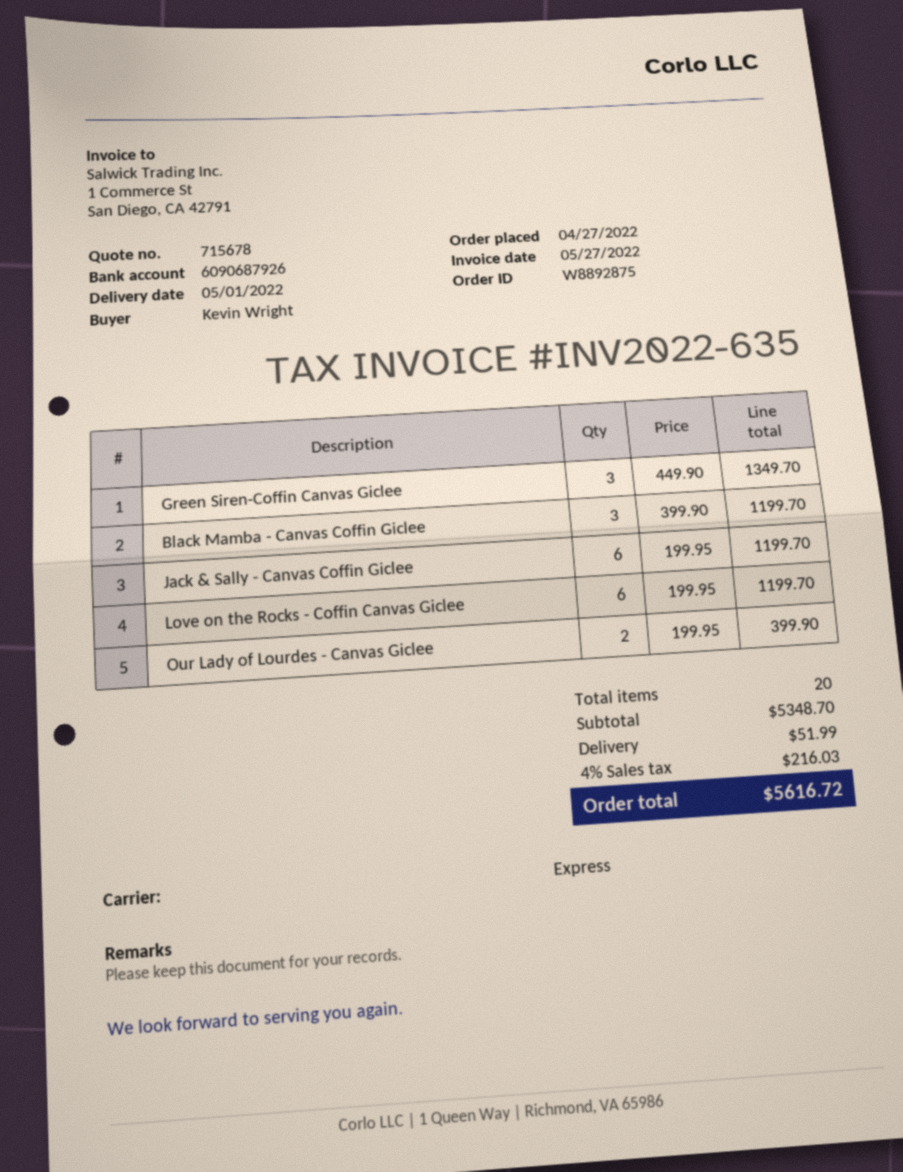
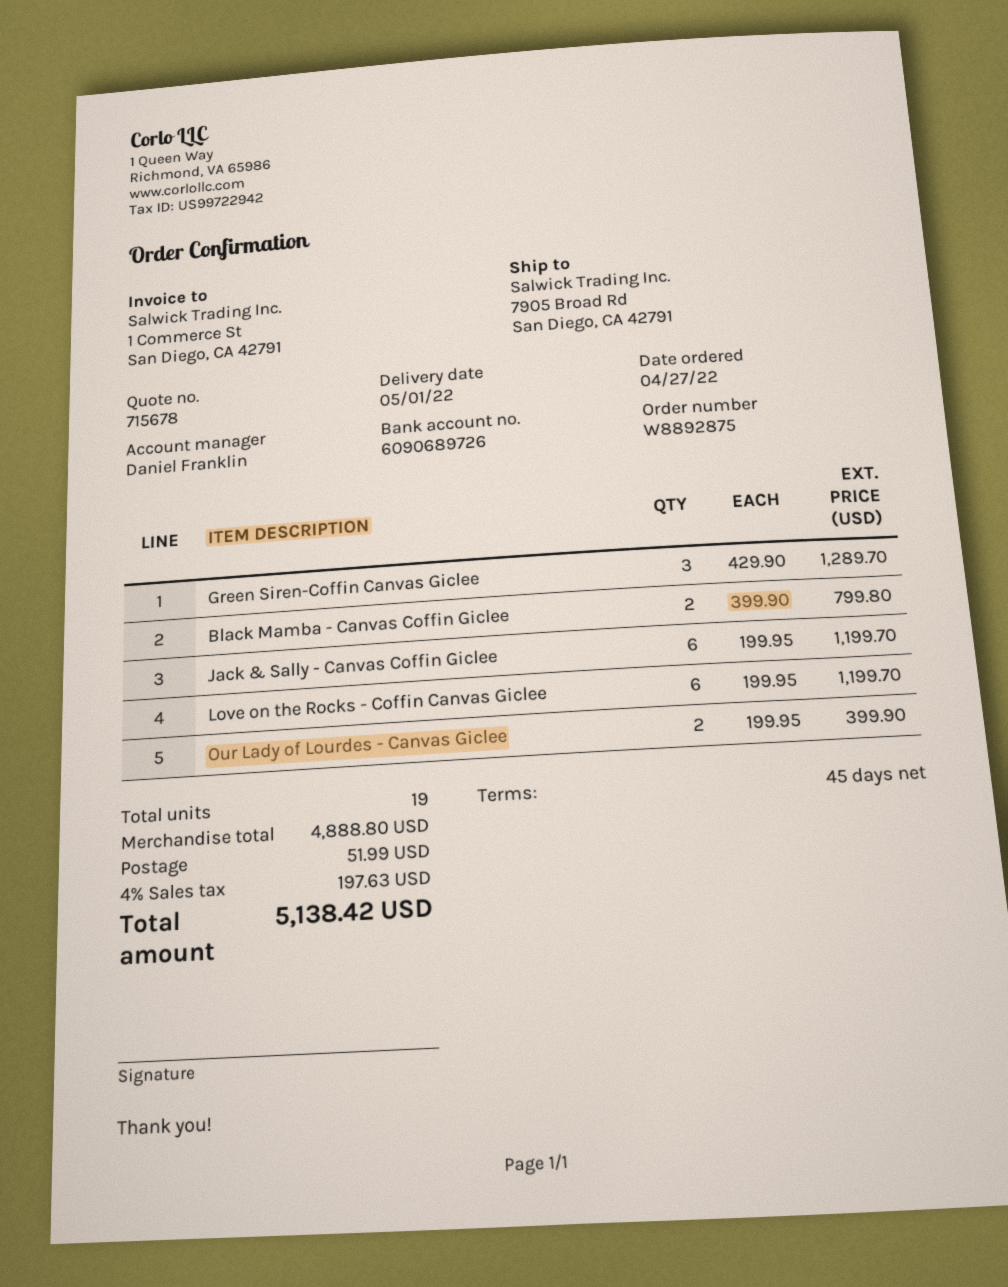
bank account: 6090687926 -> 6090689726
Green Siren-Coffin Canvas Giclee: 3 x 449.90 = 1349.70 -> 3 x 429.90 = 1289.70
Black Mamba - Canvas Coffin Giclee: 3 x 399.90 = 1199.70 -> 2 x 399.90 = 799.80
total quantity: 20 -> 19
subtotal: 5348.70 -> 4888.80
tax: 4% = 216.03 -> 4% = 197.63
total: 5616.72 -> 5138.42

